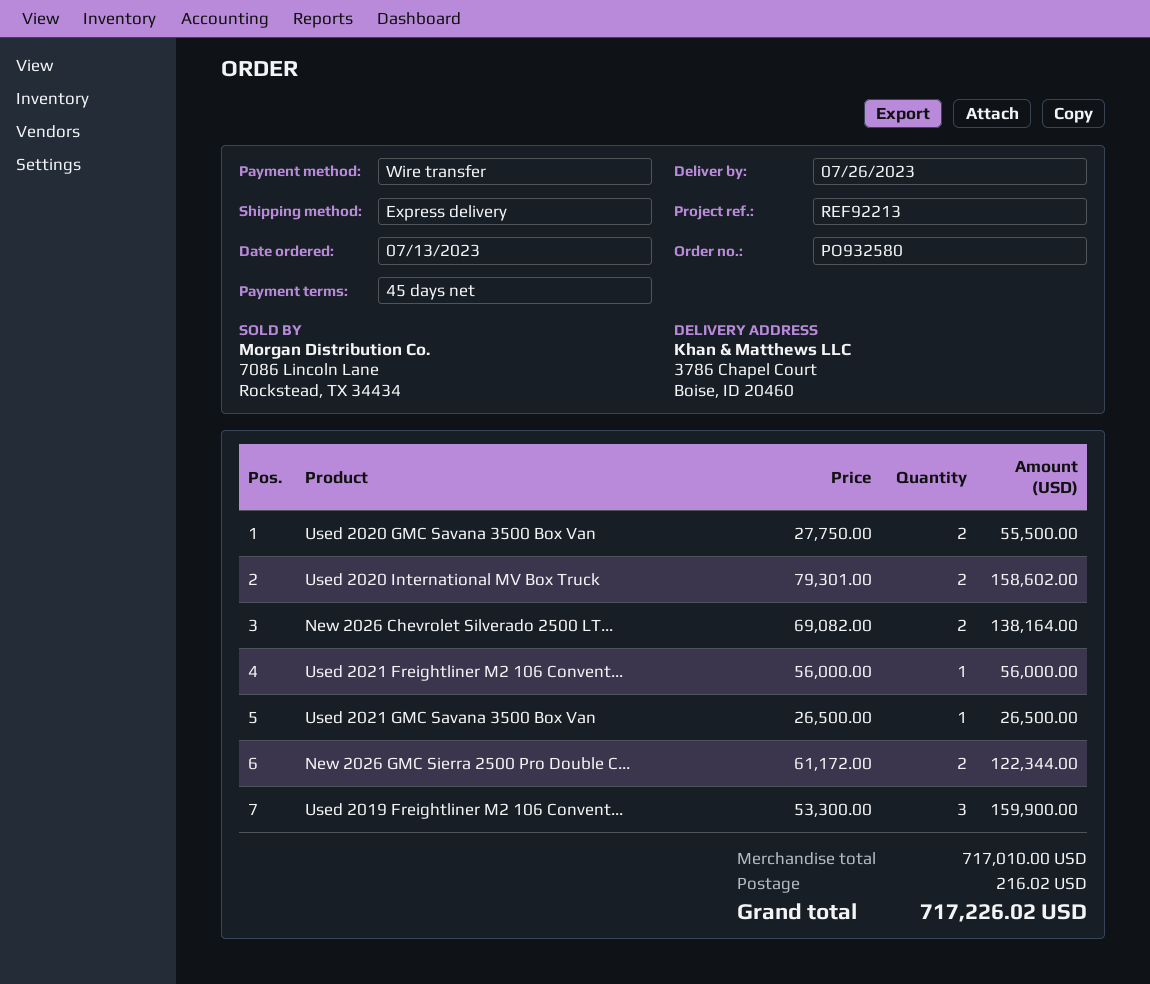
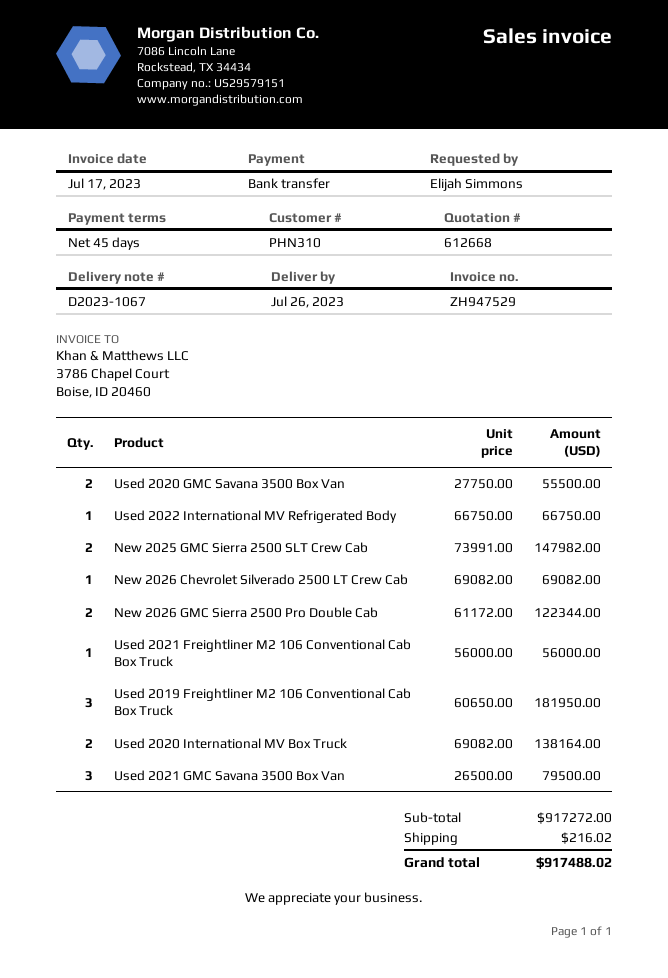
Used 2020 International MV Box Truck: 2 x 79301.00 = 158602.00 -> 2 x 69082.00 = 138164.00
New 2026 Chevrolet Silverado 2500 LT...: 2 x 69082.00 = 138164.00 -> 1 x 69082.00 = 69082.00
Used 2021 GMC Savana 3500 Box Van: 1 x 26500.00 = 26500.00 -> 3 x 26500.00 = 79500.00
Used 2019 Freightliner M2 106 Convent...: 3 x 53300.00 = 159900.00 -> 3 x 60650.00 = 181950.00
Used 2022 International MV Refrigerated Body: none -> 1 x 66750.00 = 66750.00
New 2025 GMC Sierra 2500 SLT Crew Cab: none -> 2 x 73991.00 = 147982.00
subtotal: 717010.00 -> 917272.00
total: 717226.02 -> 917488.02

